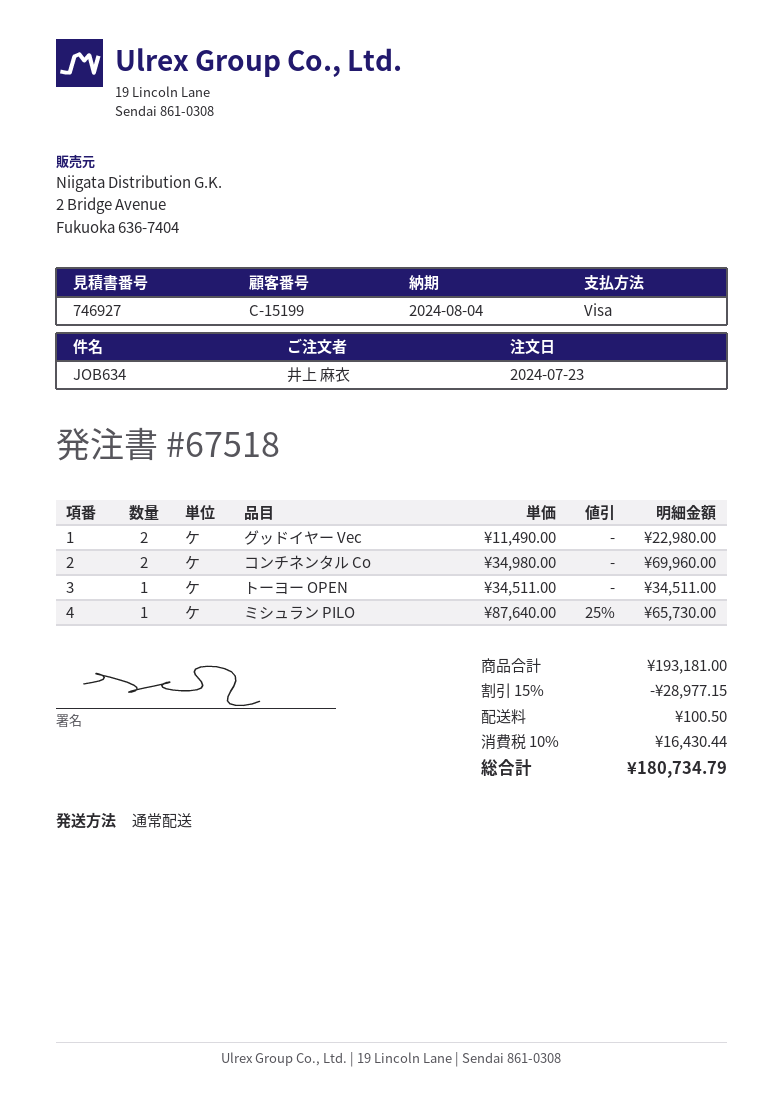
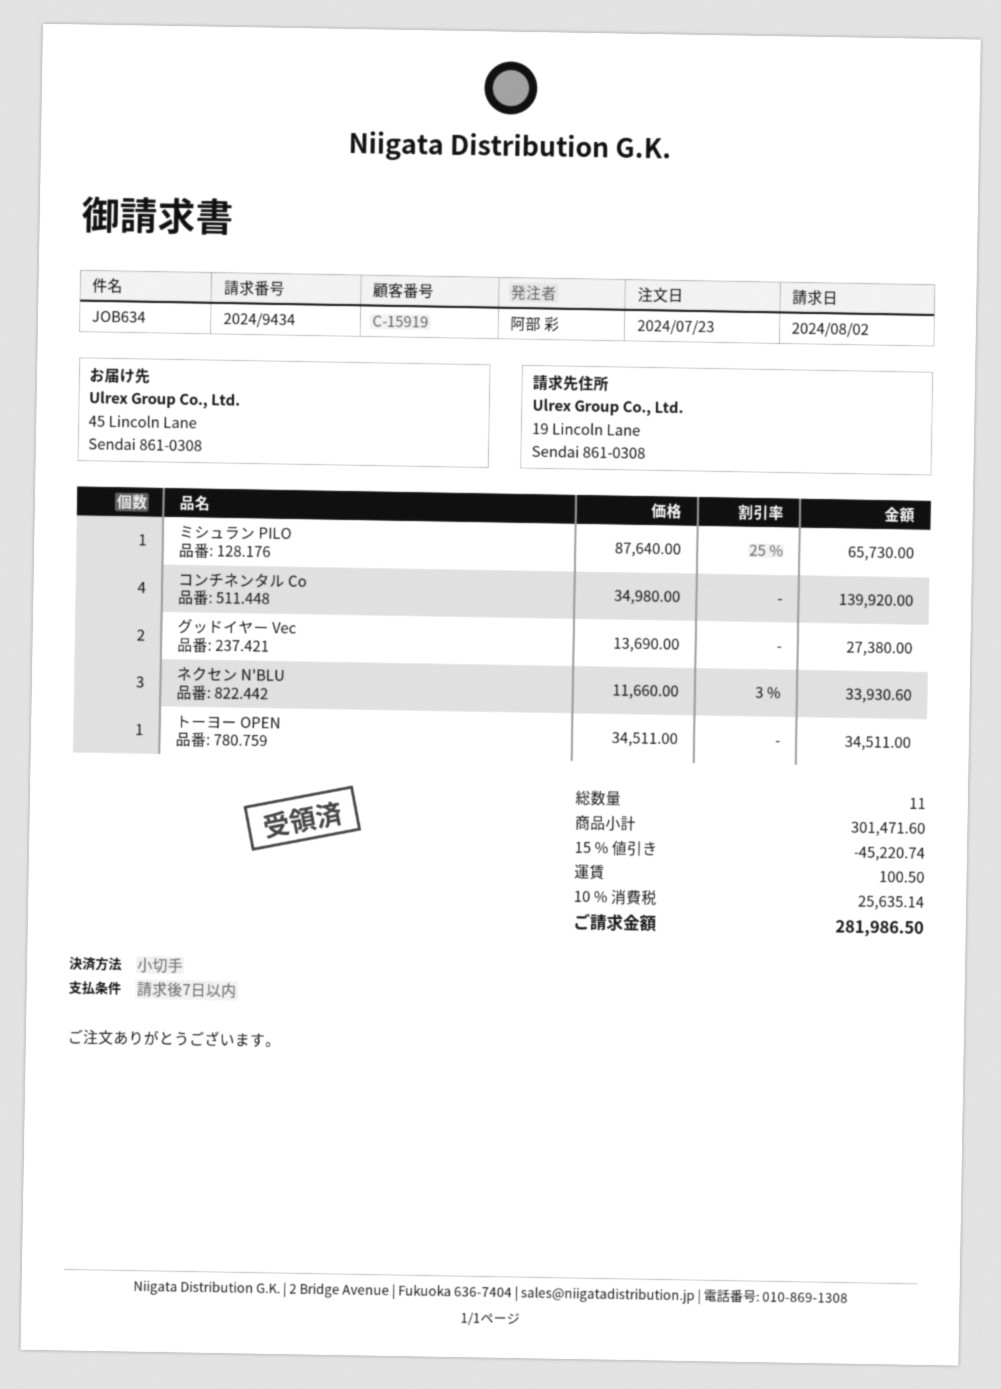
customer number: C-15199 -> C-15919
ordered by: 井上 麻衣 -> 阿部 彩
payment method: Visa -> cheque
グッドイヤー Vec: 2 x 11490.00 = 22980.00 -> 2 x 13690.00 = 27380.00
コンチネンタル Co: 2 x 34980.00 = 69960.00 -> 4 x 34980.00 = 139920.00
ネクセン N'BLU: none -> 3 x 11660.00 - 3% = 33930.60
subtotal: 193181.00 -> 301471.60
discount: 15% = 28977.15 -> 15% = 45220.74
tax: 10% = 16430.44 -> 10% = 25635.14
total: 180734.79 -> 281986.50

